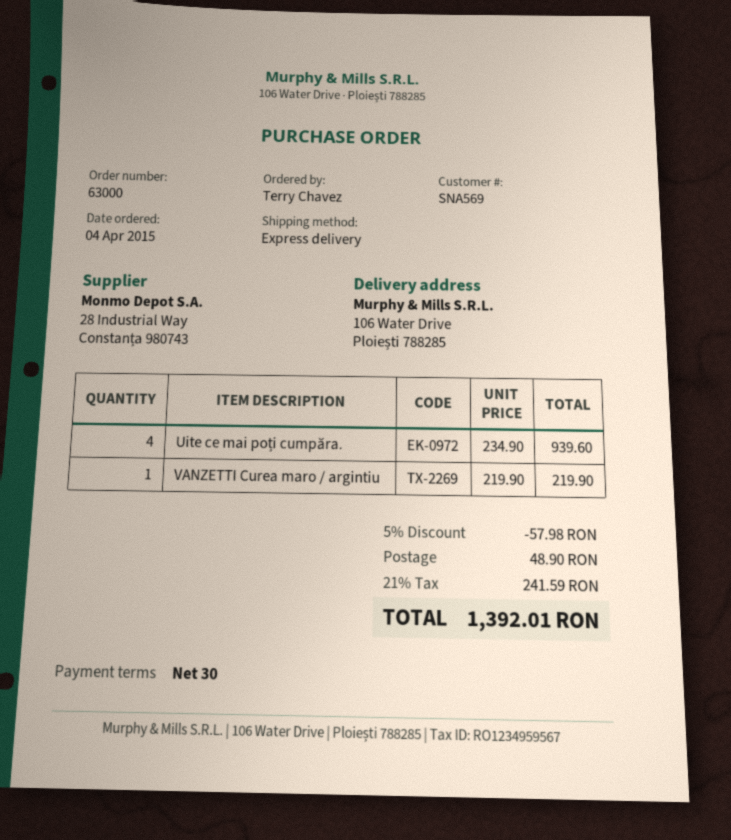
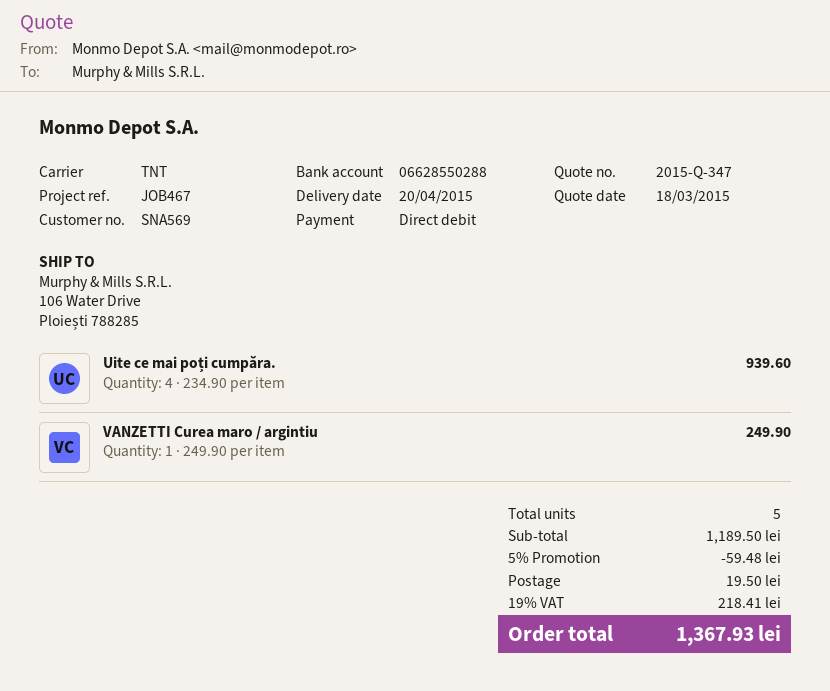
shipping method: express -> TNT
VANZETTI Curea maro / argintiu: 1 x 219.90 = 219.90 -> 1 x 249.90 = 249.90
discount: 5% = 57.98 -> 5% = 59.48
shipping: 48.90 -> 19.50
tax: 21% = 241.59 -> 19% = 218.41
total: 1392.01 -> 1367.93

